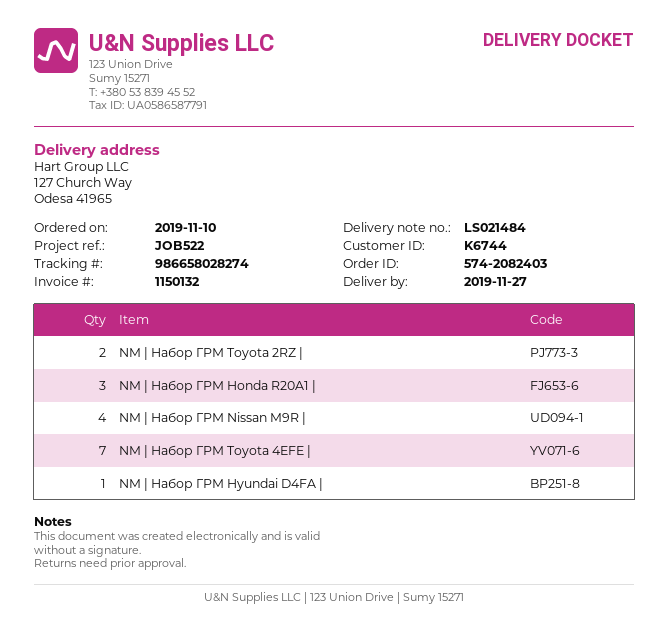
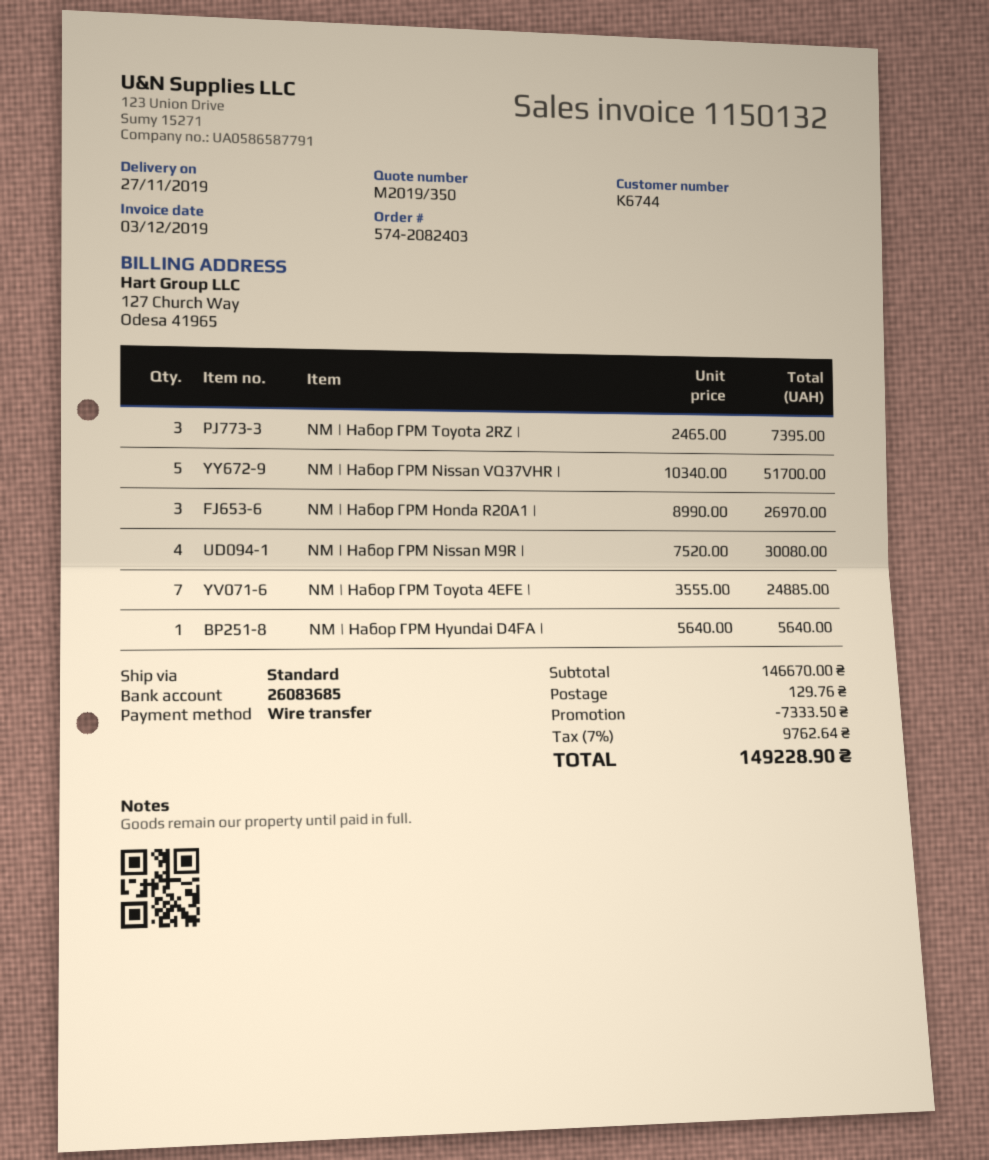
NM | Набор ГРМ Toyota 2RZ |: 2 -> 3
NM | Набор ГРМ Nissan VQ37VHR |: none -> 5

